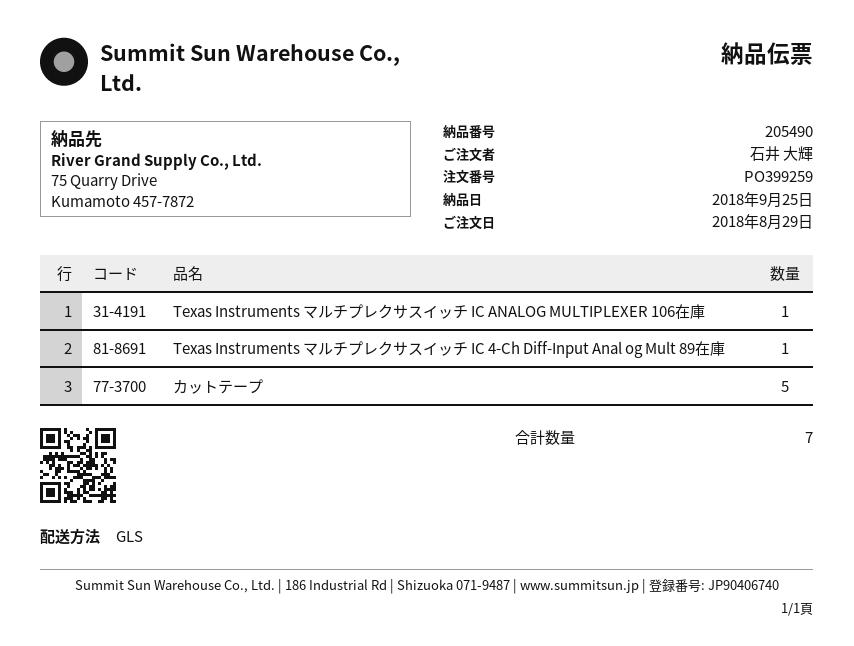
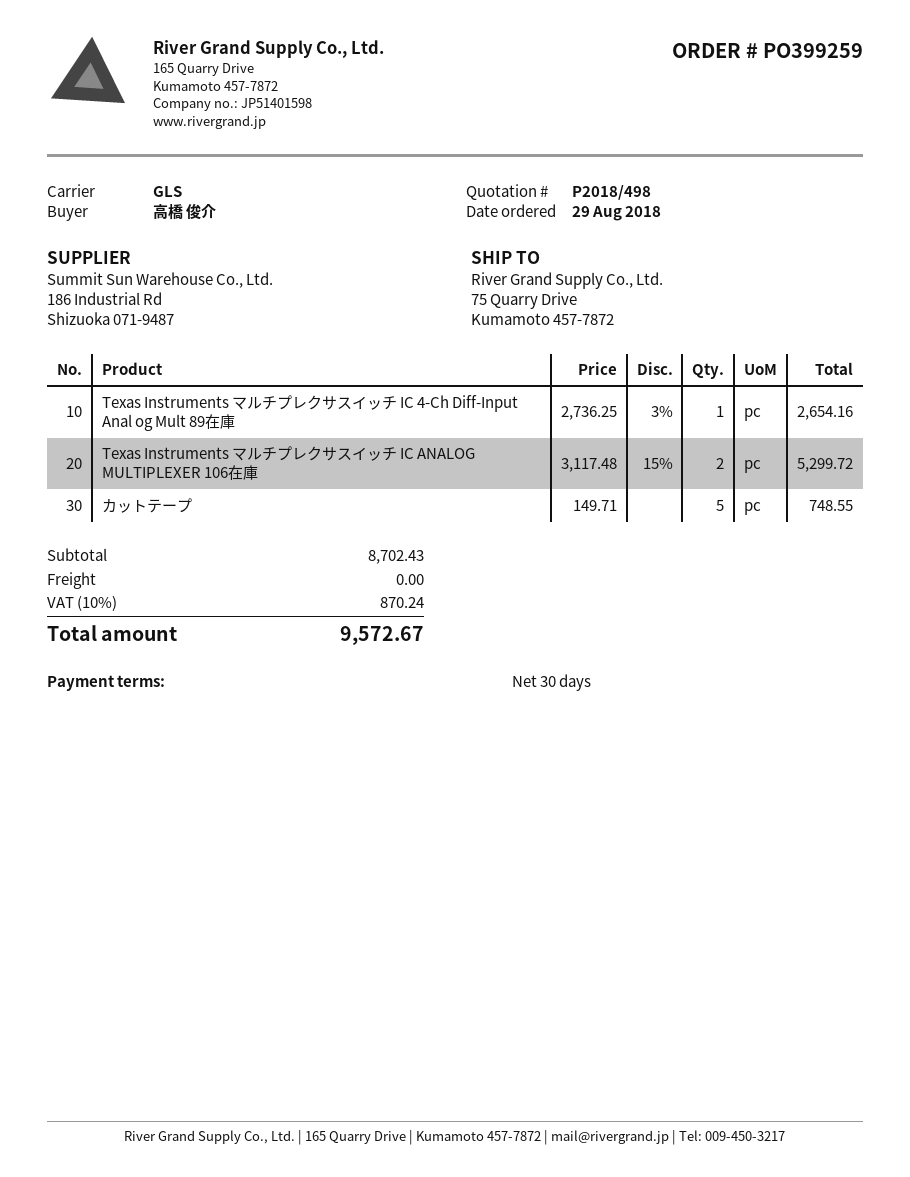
ordered by: 石井 大輝 -> 高橋 俊介
Texas Instruments マルチプレクサスイッチ IC ANALOG MULTIPLEXER 106在庫: 1 -> 2

